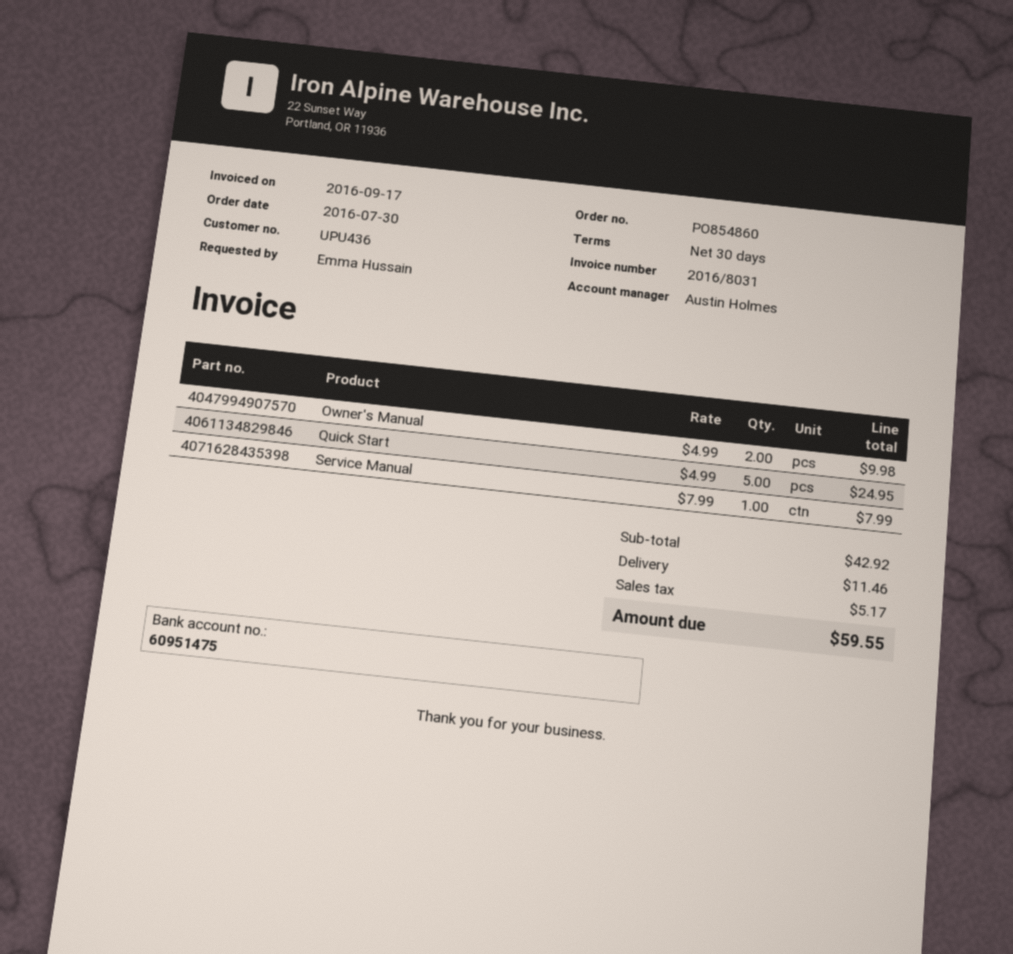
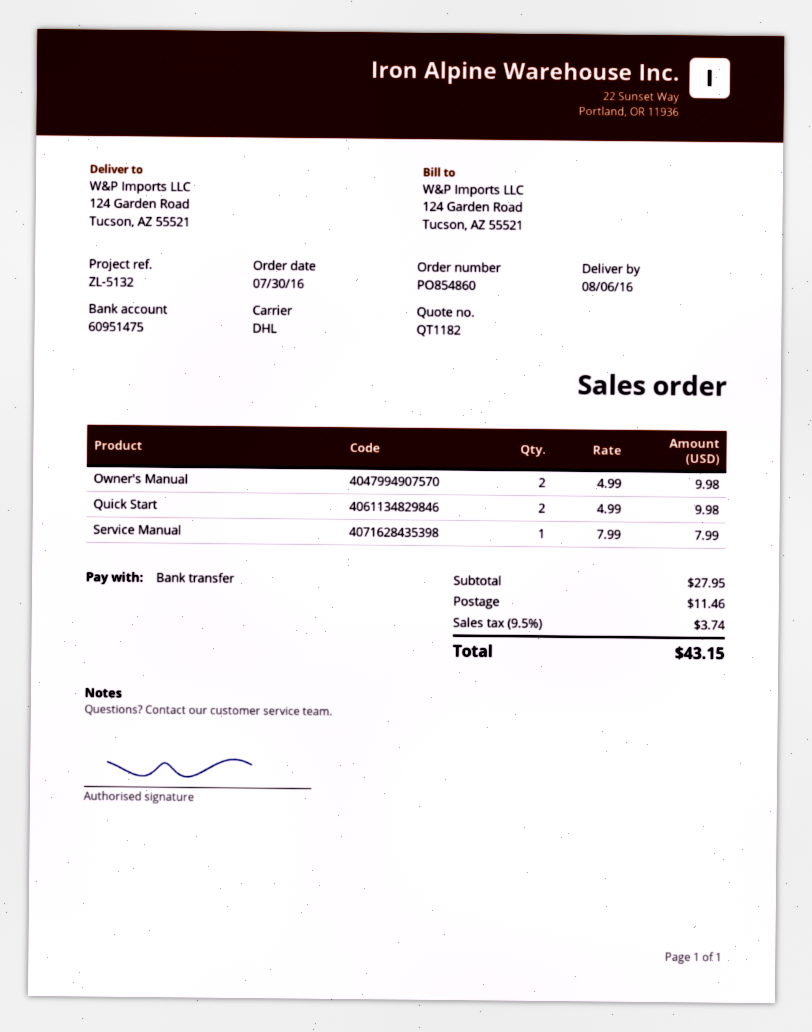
Quick Start: 5 x 4.99 = 24.95 -> 2 x 4.99 = 9.98
subtotal: 42.92 -> 27.95
tax: 5.17 -> 3.74
total: 59.55 -> 43.15

